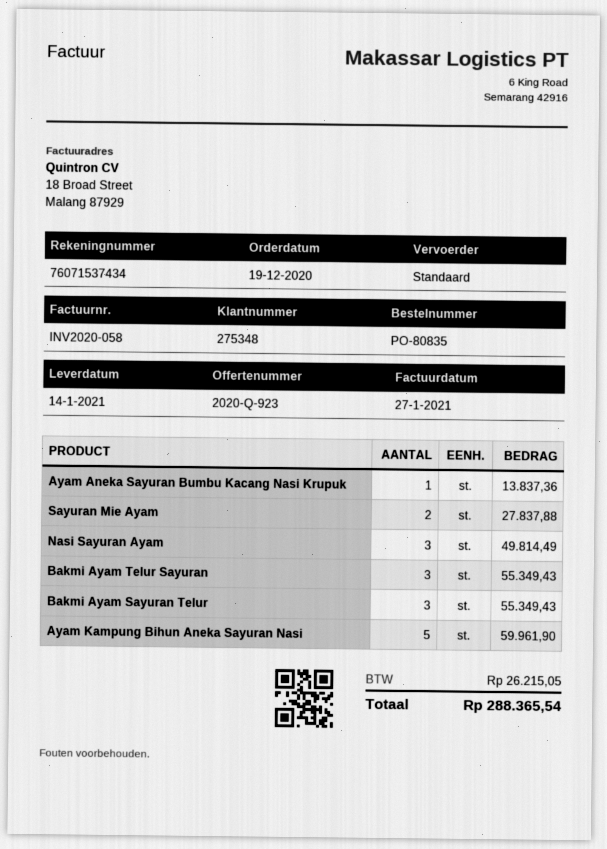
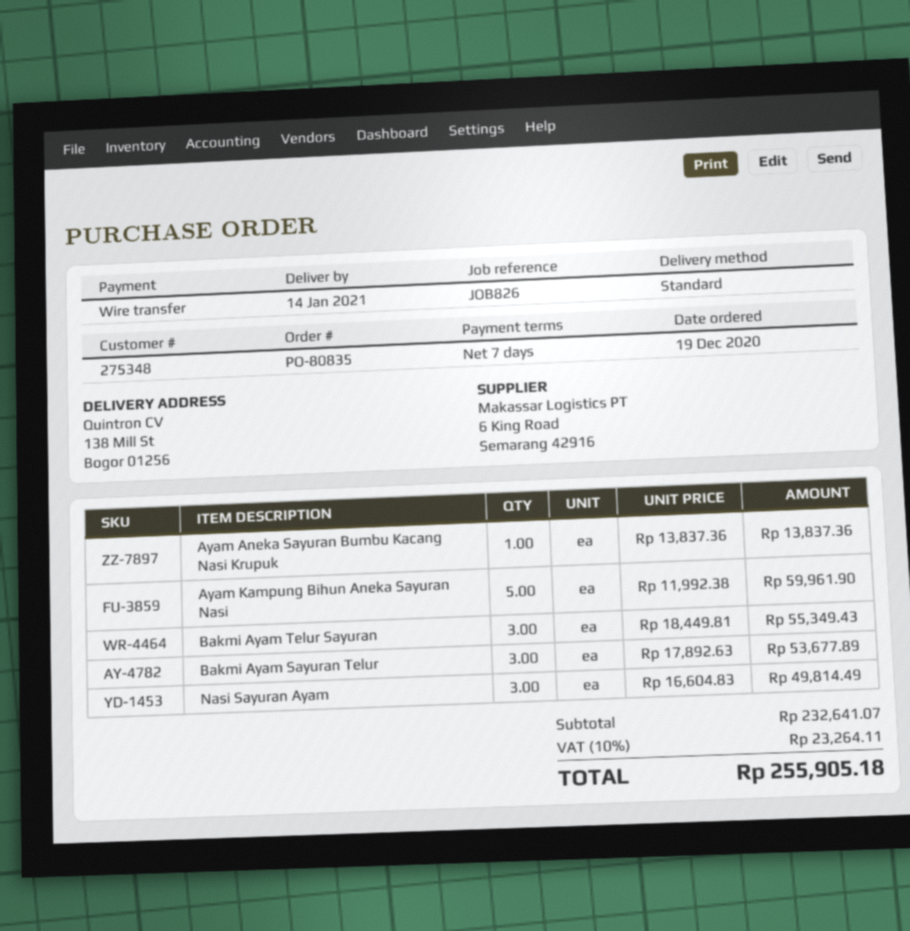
Sayuran Mie Ayam: 2 for 27837.88 -> none
Bakmi Ayam Sayuran Telur: 3 for 55349.43 -> 3 for 53677.89
tax: 26215.05 -> 23264.11
total: 288365.54 -> 255905.18

